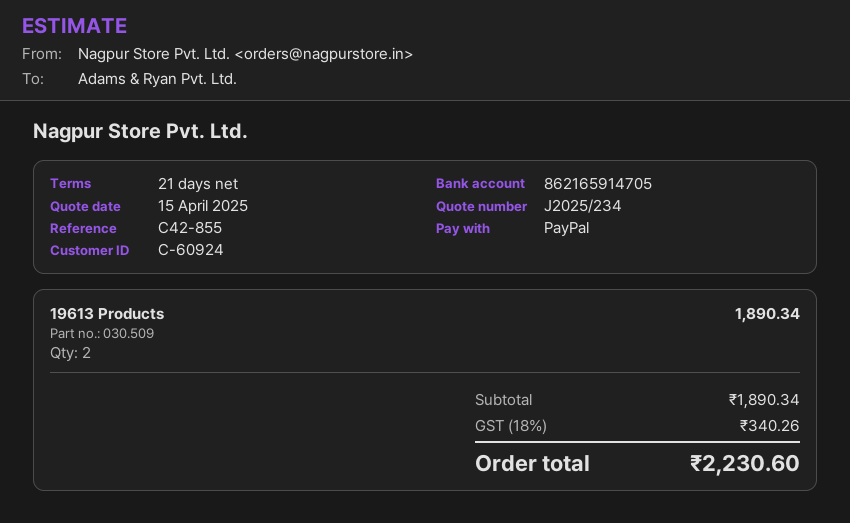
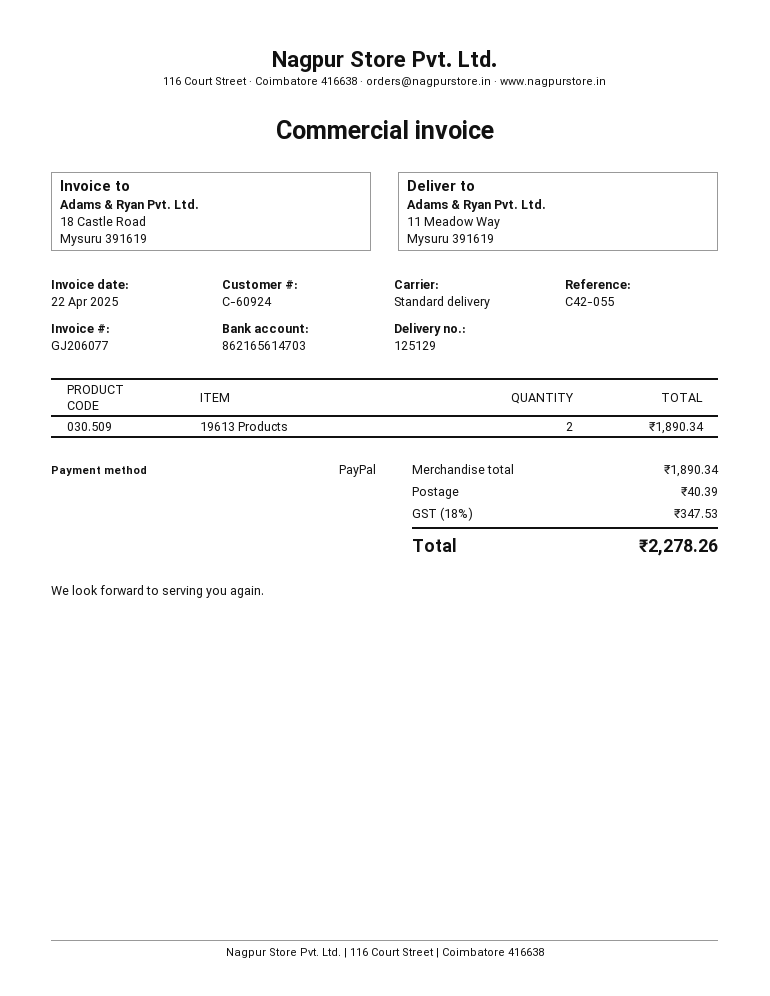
reference: C42-855 -> C42-055
bank account: 862165914705 -> 862165614703
shipping: none -> 40.39
tax: 18% = 340.26 -> 18% = 347.53
total: 2230.60 -> 2278.26

